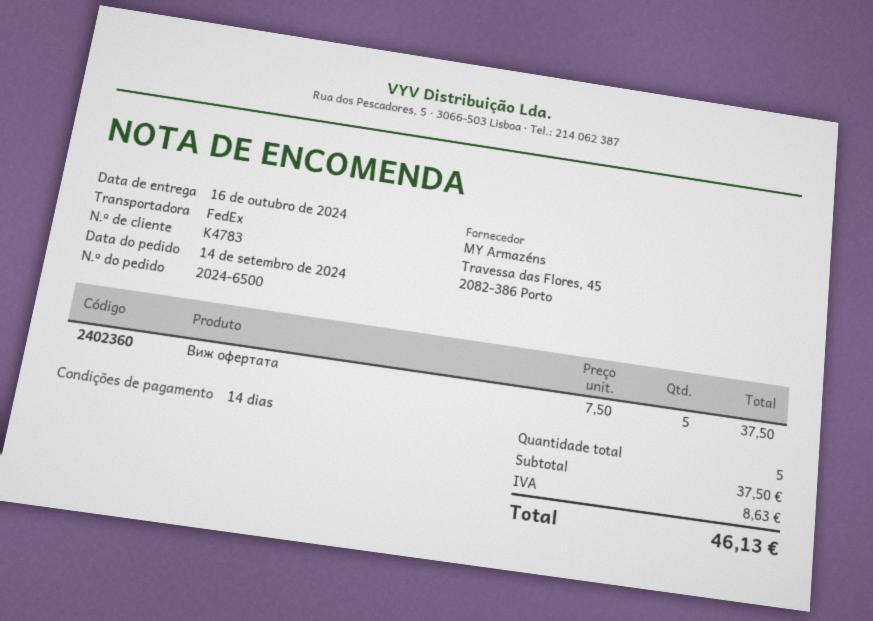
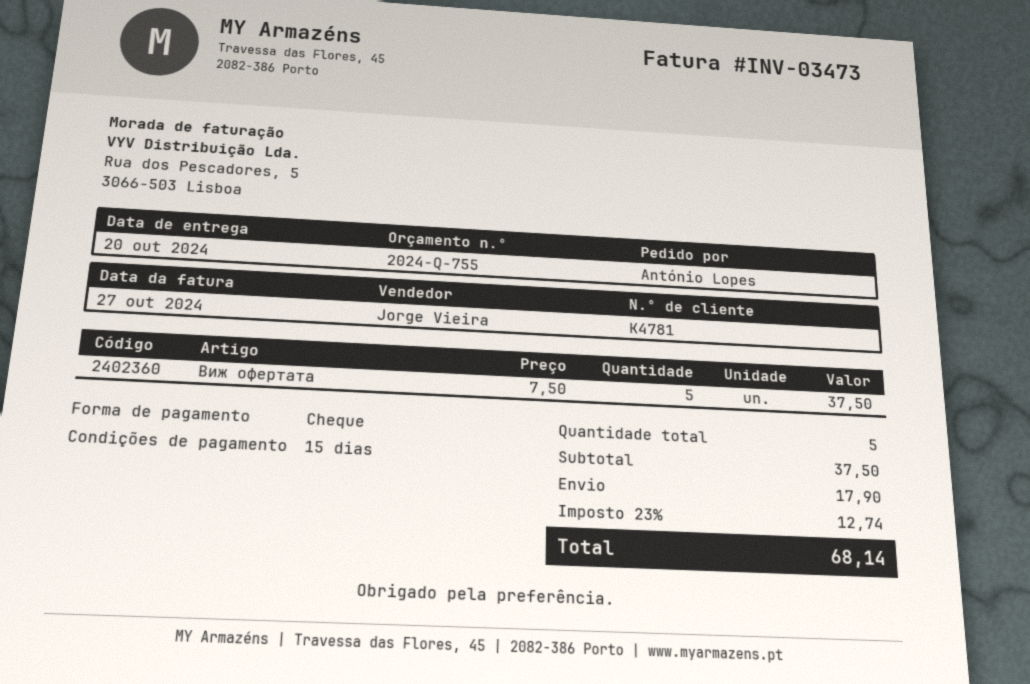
delivery date: 2024-10-16 -> 2024-10-20
payment terms: 14 days -> 15 days
customer number: K4783 -> K4781
shipping: none -> 17.90
tax: 8.63 -> 12.74
total: 46.13 -> 68.14

